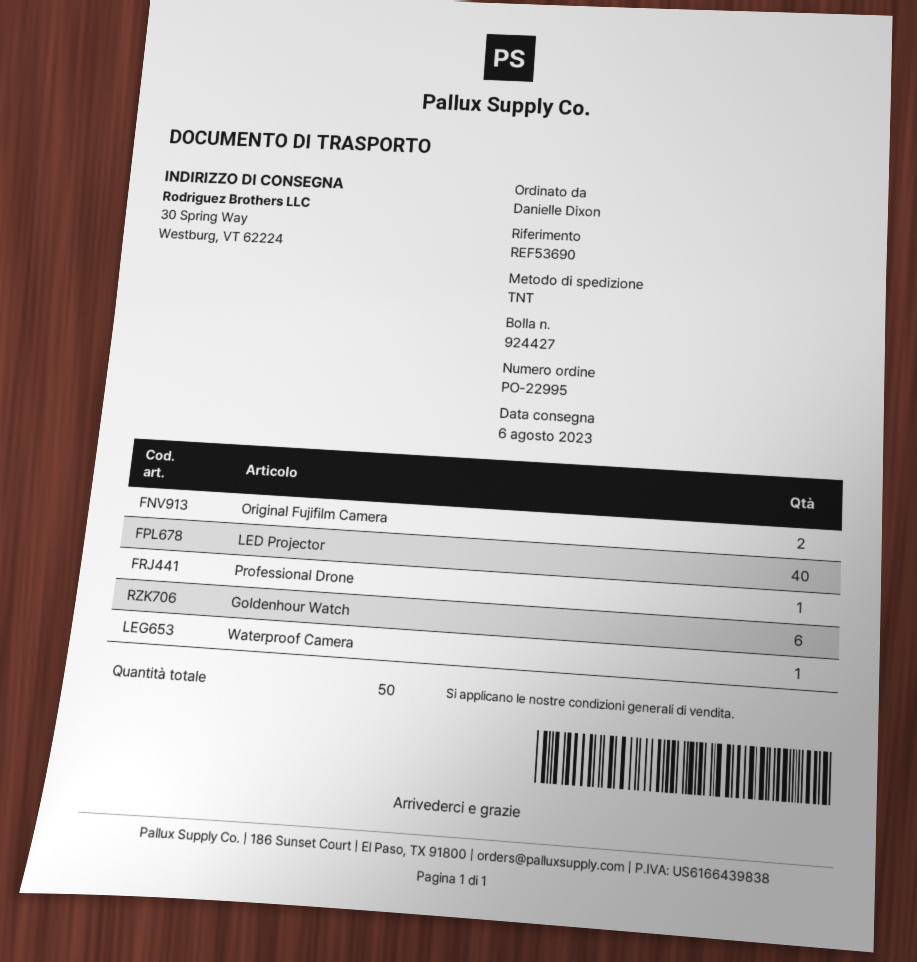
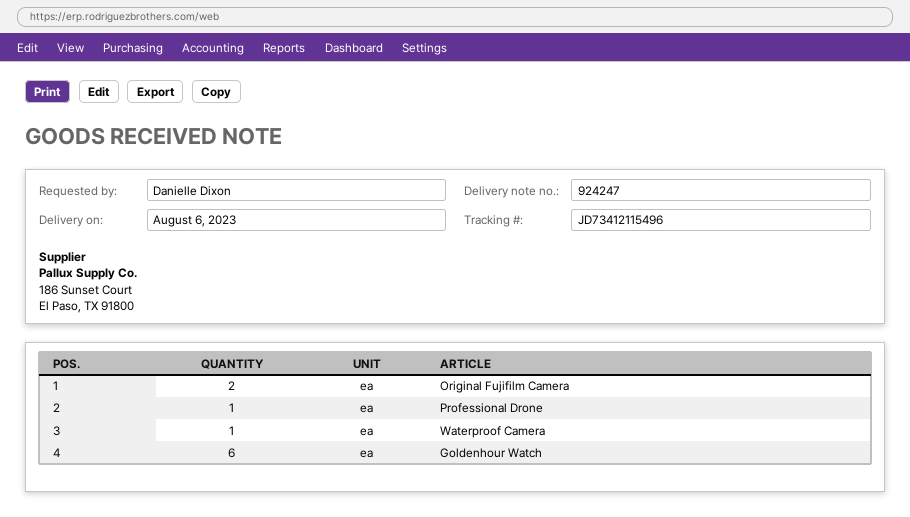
delivery note number: 924427 -> 924247
LED Projector: 40 -> none

